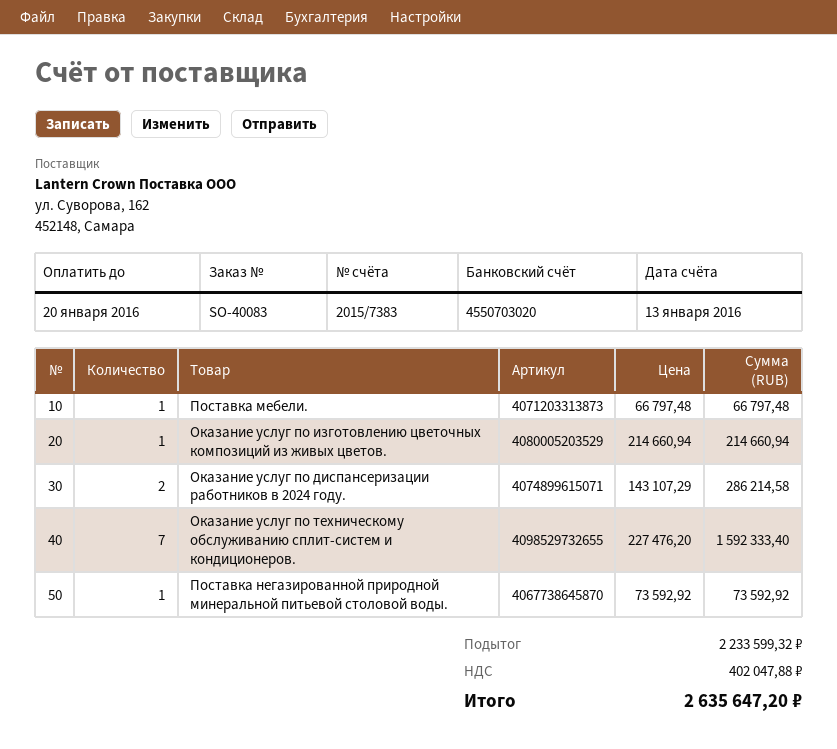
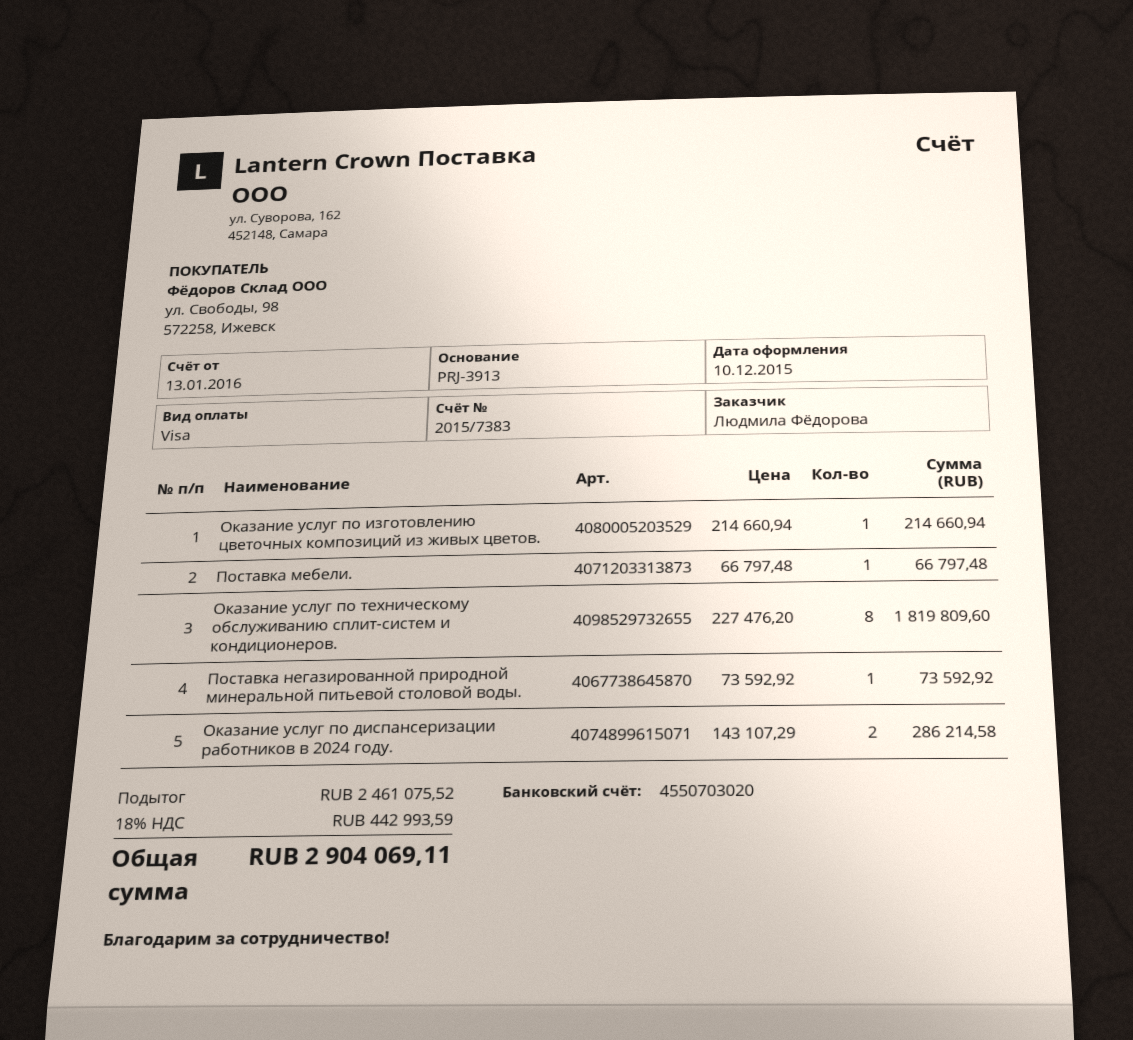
Оказание услуг по техническому обслуживанию сплит-систем и кондиционеров.: 7 x 227476.20 = 1592333.40 -> 8 x 227476.20 = 1819809.60
subtotal: 2233599.32 -> 2461075.52
tax: 402047.88 -> 442993.59
total: 2635647.20 -> 2904069.11

